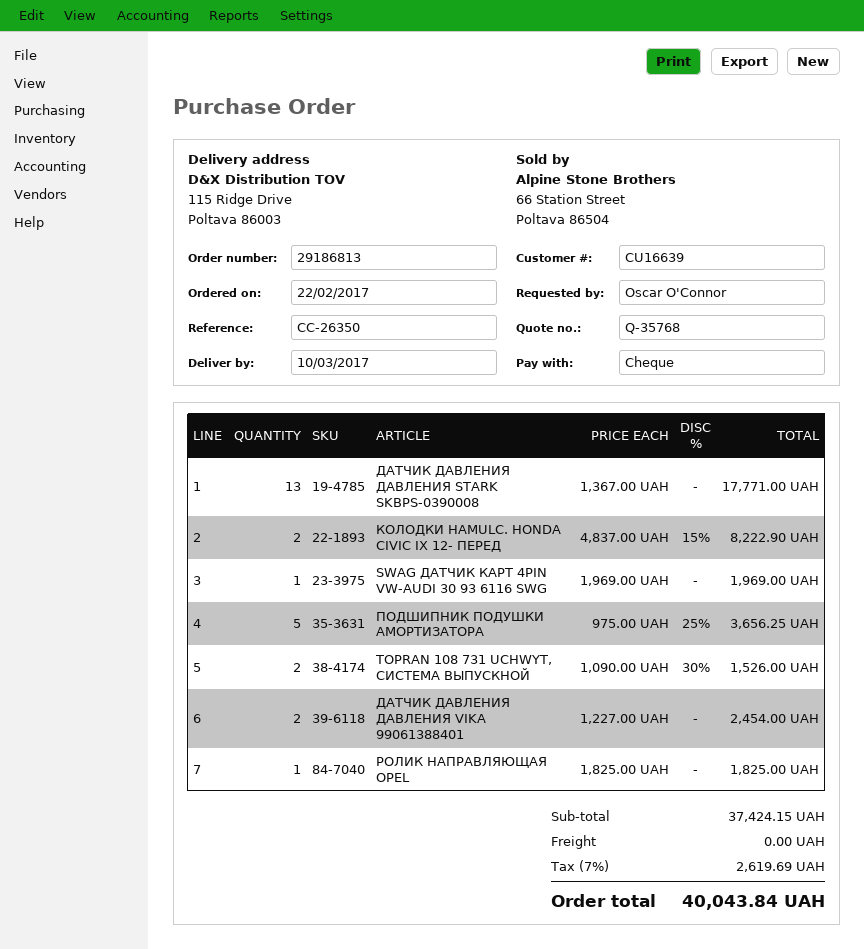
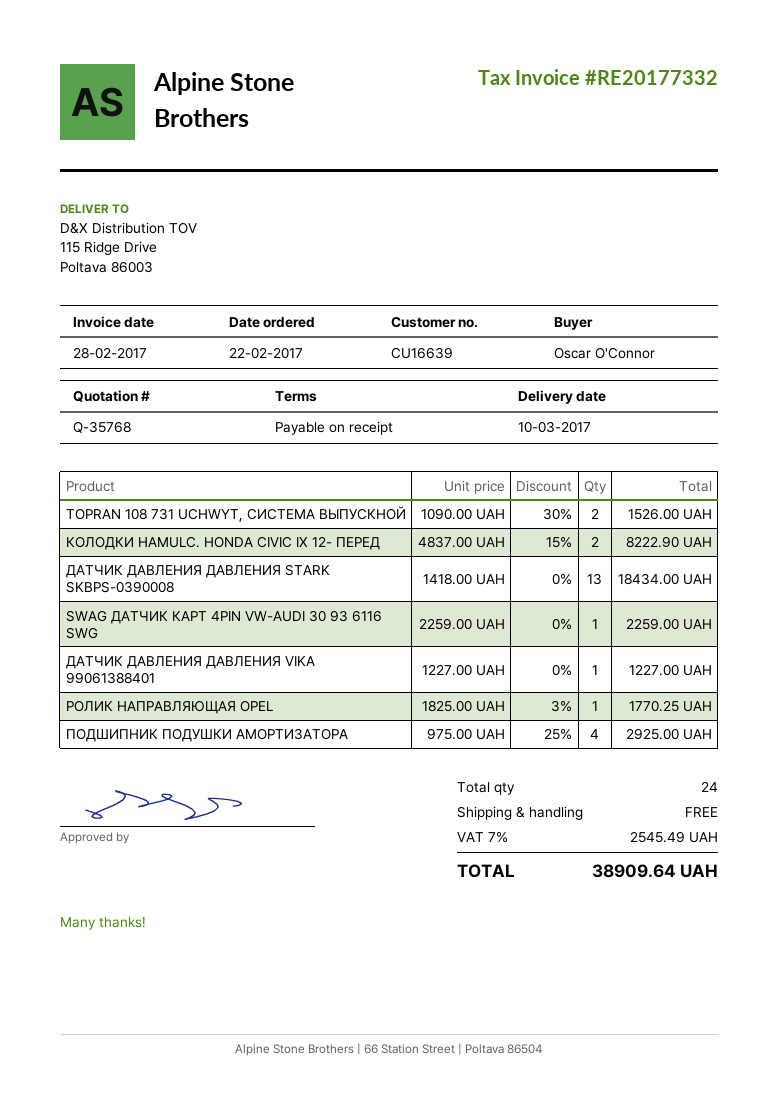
ДАТЧИК ДАВЛЕНИЯ ДАВЛЕНИЯ STARK SKBPS-0390008: 13 x 1367.00 = 17771.00 -> 13 x 1418.00 = 18434.00
SWAG ДАТЧИК КАРТ 4PIN VW-AUDI 30 93 6116 SWG: 1 x 1969.00 = 1969.00 -> 1 x 2259.00 = 2259.00
ПОДШИПНИК ПОДУШКИ АМОРТИЗАТОРА: 5 x 975.00 - 25% = 3656.25 -> 4 x 975.00 - 25% = 2925.00
ДАТЧИК ДАВЛЕНИЯ ДАВЛЕНИЯ VIKA 99061388401: 2 x 1227.00 = 2454.00 -> 1 x 1227.00 = 1227.00
РОЛИК НАПРАВЛЯЮЩАЯ OPEL: 1 x 1825.00 = 1825.00 -> 1 x 1825.00 - 3% = 1770.25
tax: 7% = 2619.69 -> 7% = 2545.49
total: 40043.84 -> 38909.64

